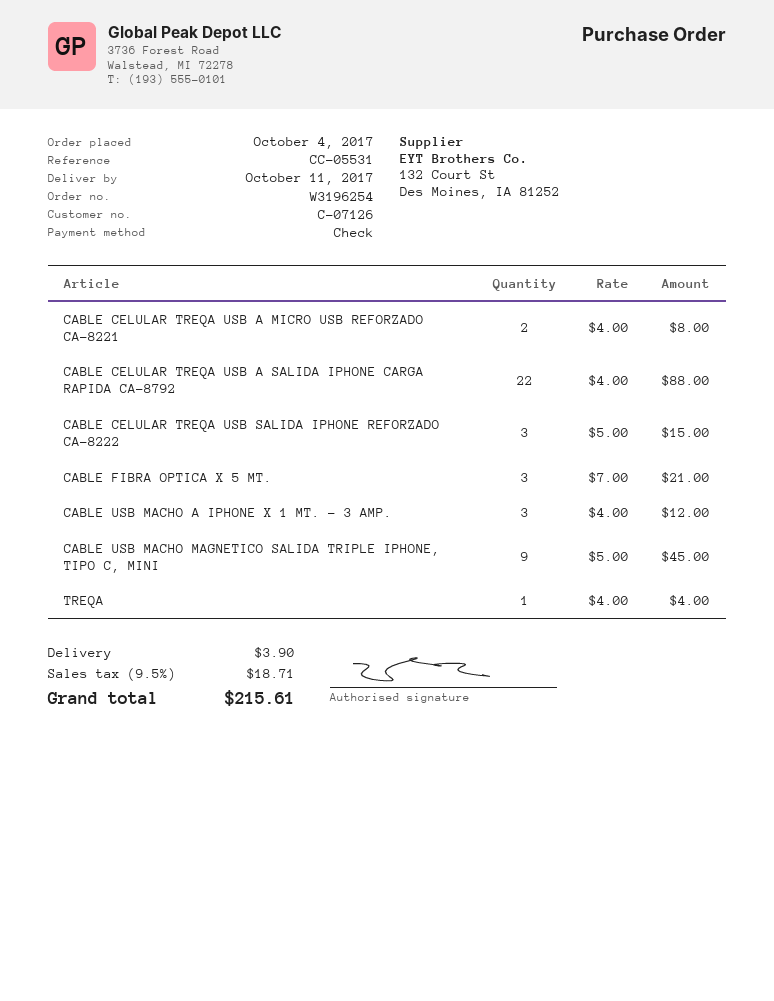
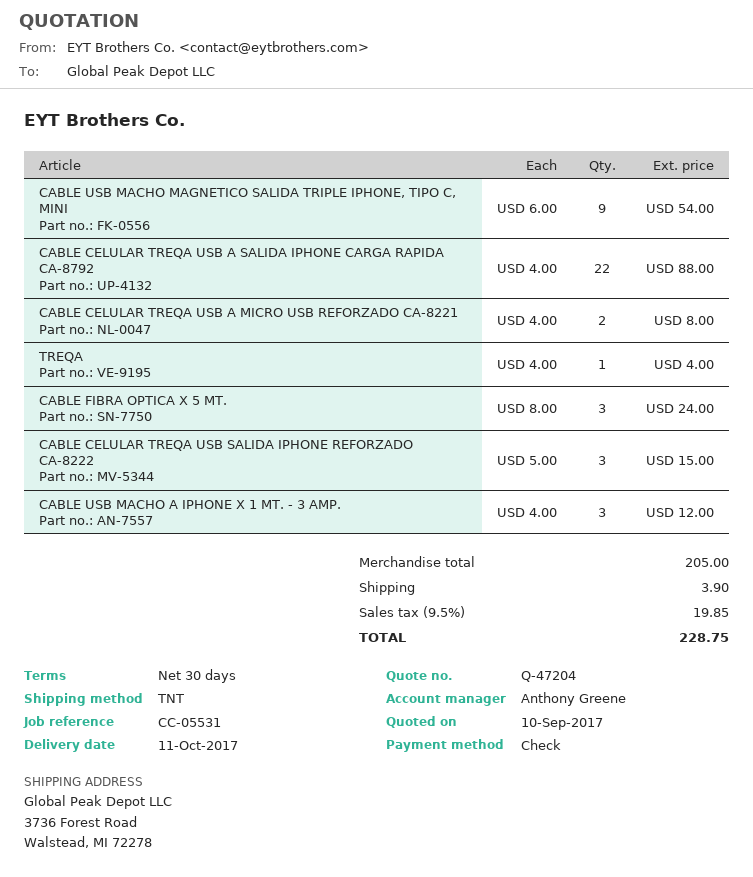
CABLE FIBRA OPTICA X 5 MT.: 3 x 7.00 = 21.00 -> 3 x 8.00 = 24.00
CABLE USB MACHO MAGNETICO SALIDA TRIPLE IPHONE, TIPO C, MINI: 9 x 5.00 = 45.00 -> 9 x 6.00 = 54.00
tax: 9.5% = 18.71 -> 9.5% = 19.85
total: 215.61 -> 228.75

